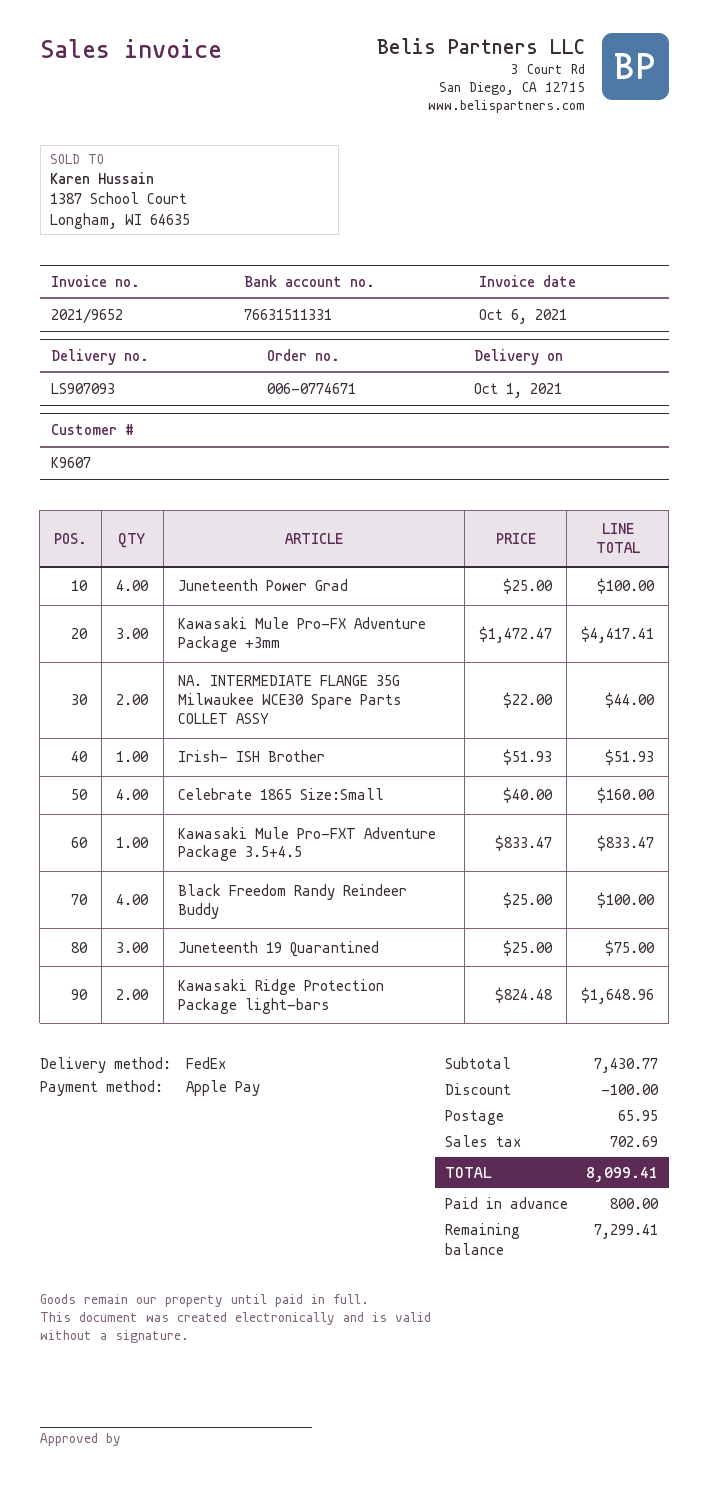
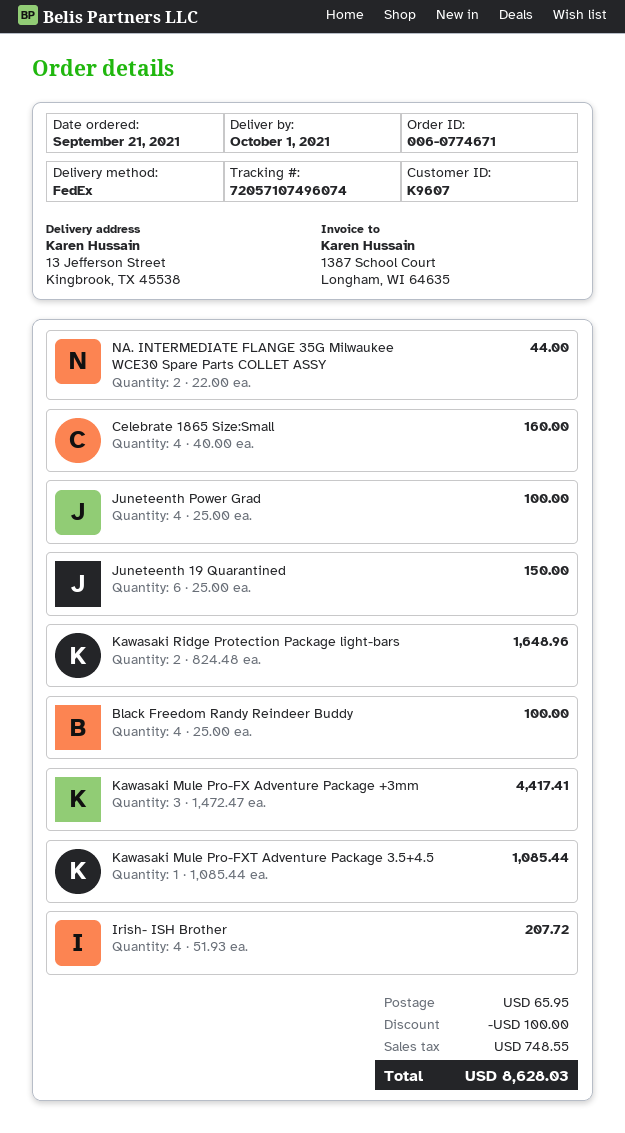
Irish- ISH Brother: 1 x 51.93 = 51.93 -> 4 x 51.93 = 207.72
Kawasaki Mule Pro-FXT Adventure Package 3.5+4.5: 1 x 833.47 = 833.47 -> 1 x 1085.44 = 1085.44
Juneteenth 19 Quarantined: 3 x 25.00 = 75.00 -> 6 x 25.00 = 150.00
tax: 702.69 -> 748.55
total: 8099.41 -> 8628.03

